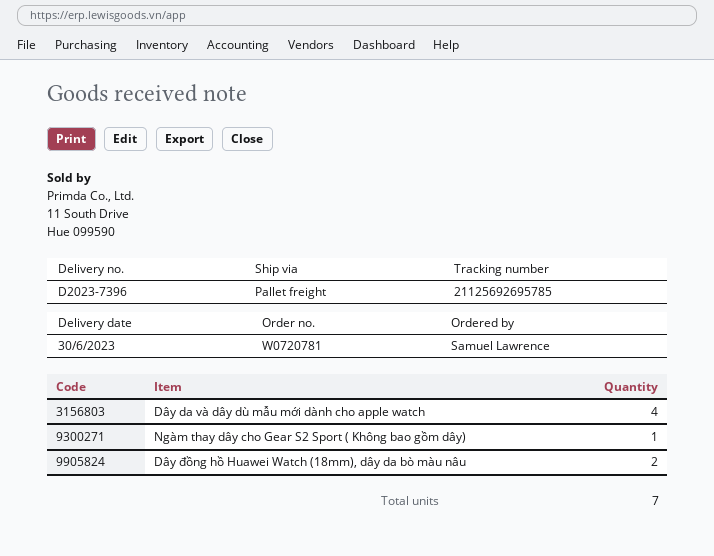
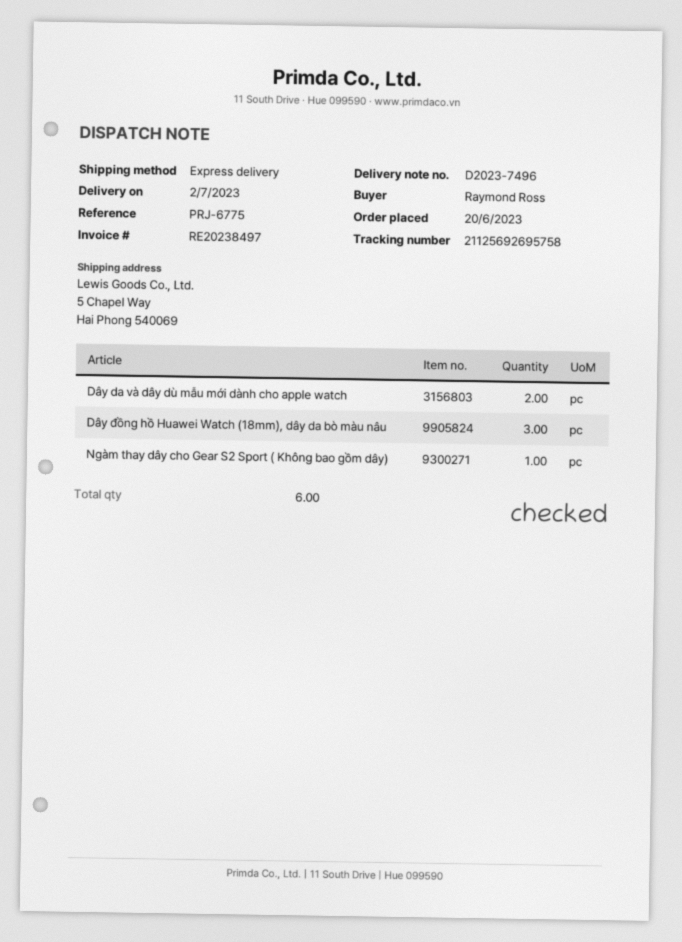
delivery note number: D2023-7396 -> D2023-7496
delivery date: 2023-06-30 -> 2023-07-02
ordered by: Samuel Lawrence -> Raymond Ross
shipping method: pallet freight -> express
tracking number: 21125692695785 -> 21125692695758
Dây da và dây dù mẫu mới dành cho apple watch: 4 -> 2
Dây đồng hồ Huawei Watch (18mm), dây da bò màu nâu: 2 -> 3
total quantity: 7 -> 6

